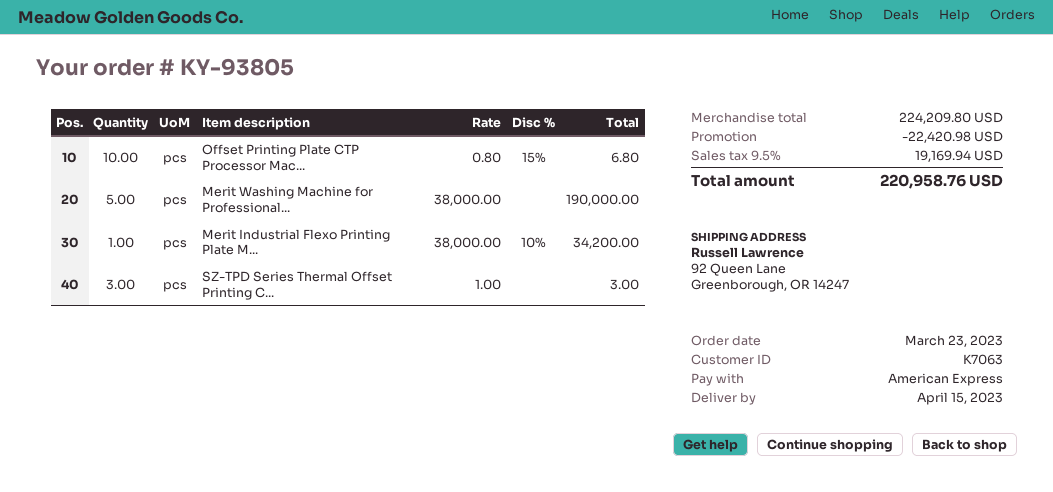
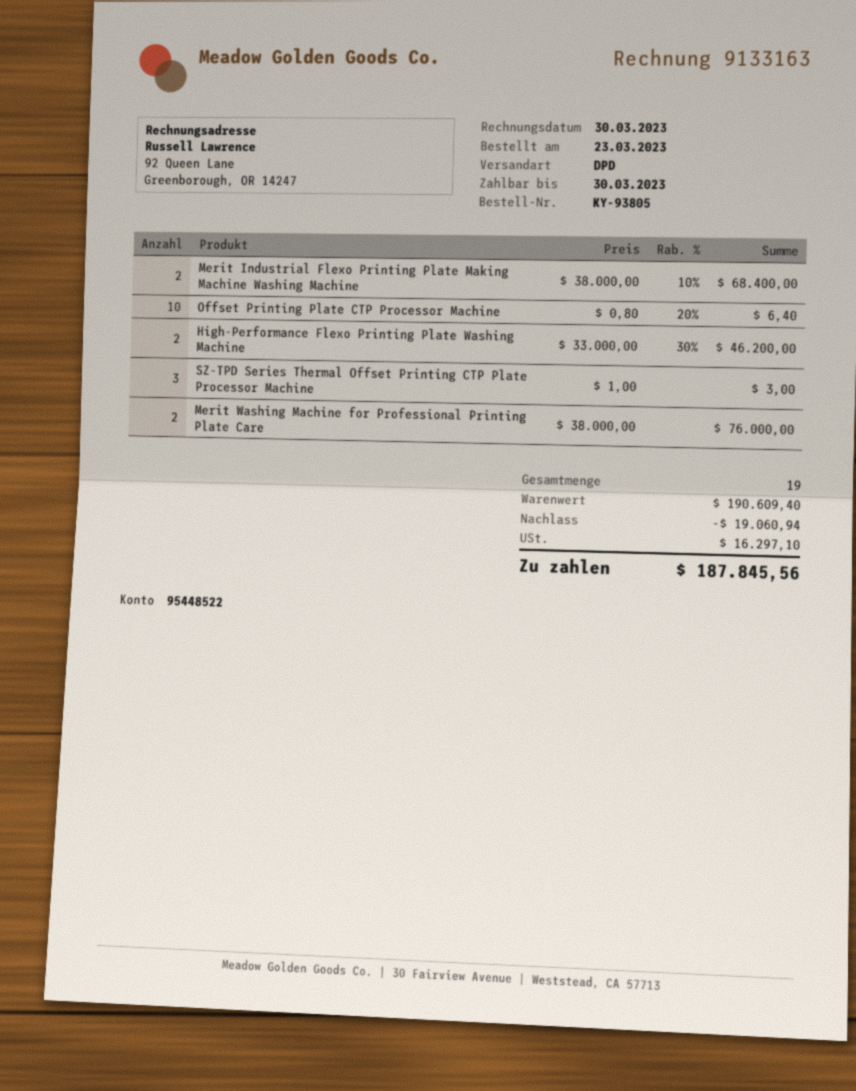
Offset Printing Plate CTP Processor Mac...: 10 x 0.80 - 15% = 6.80 -> 10 x 0.80 - 20% = 6.40
Merit Washing Machine for Professional...: 5 x 38000.00 = 190000.00 -> 2 x 38000.00 = 76000.00
Merit Industrial Flexo Printing Plate M...: 1 x 38000.00 - 10% = 34200.00 -> 2 x 38000.00 - 10% = 68400.00
High-Performance Flexo Printing Plate Washing Machine: none -> 2 x 33000.00 - 30% = 46200.00
subtotal: 224209.80 -> 190609.40
discount: 22420.98 -> 19060.94
tax: 19169.94 -> 16297.10
total: 220958.76 -> 187845.56

